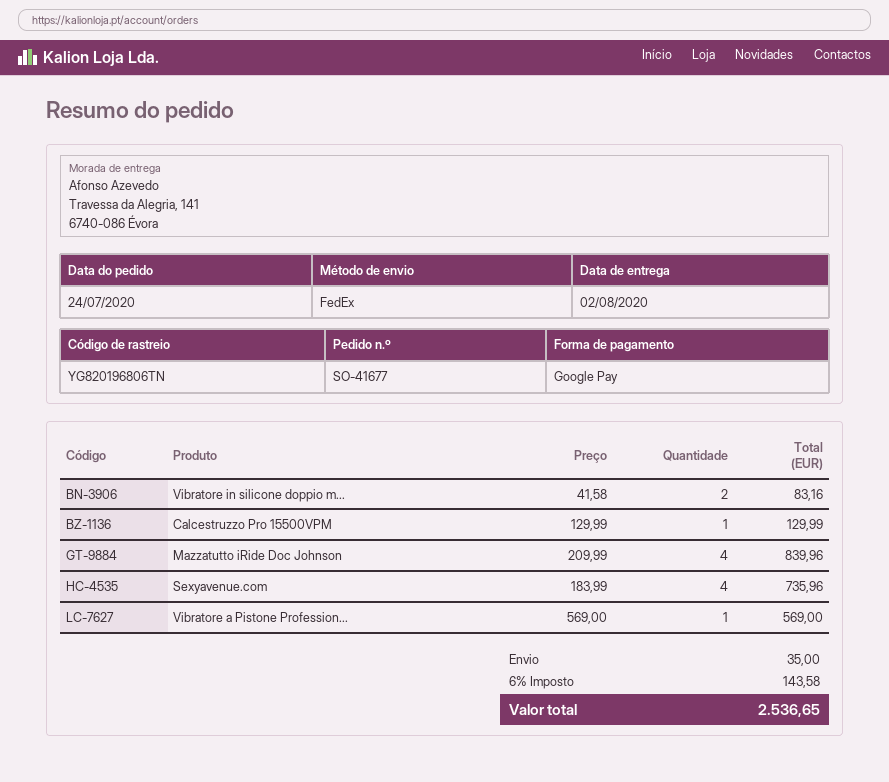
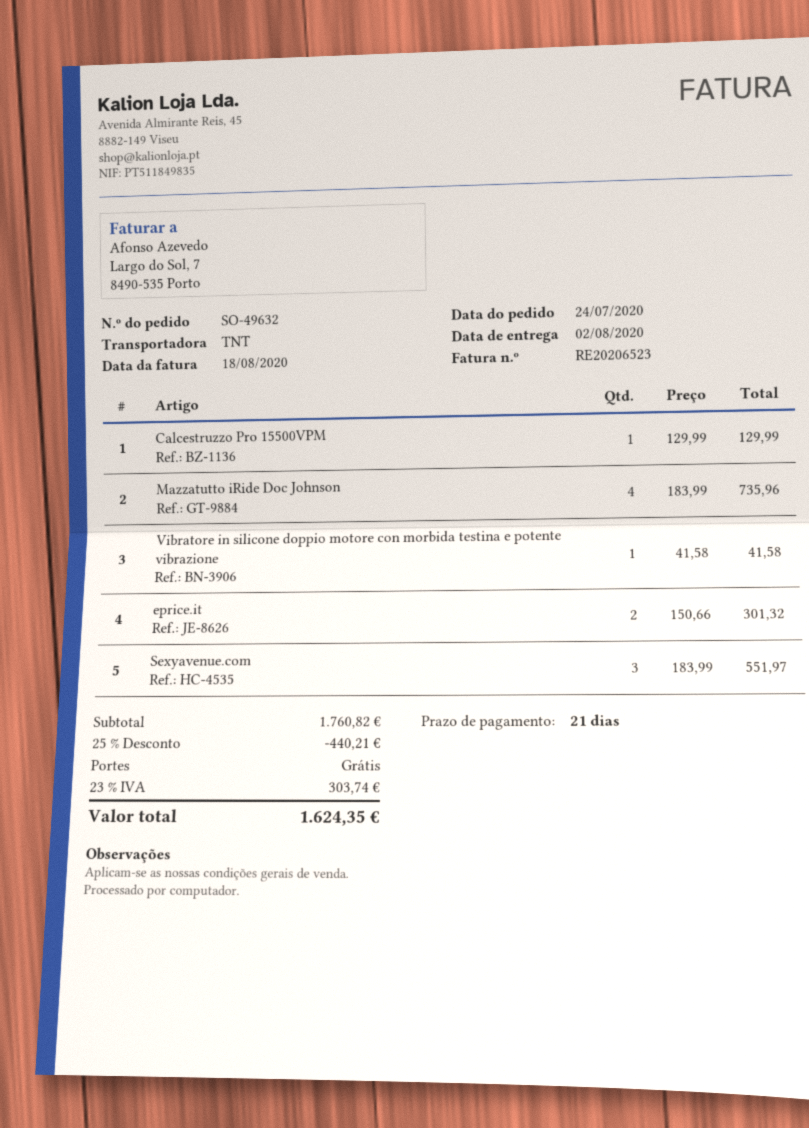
order number: SO-41677 -> SO-49632
shipping method: FedEx -> TNT
Vibratore in silicone doppio m...: 2 x 41.58 = 83.16 -> 1 x 41.58 = 41.58
Mazzatutto iRide Doc Johnson: 4 x 209.99 = 839.96 -> 4 x 183.99 = 735.96
Sexyavenue.com: 4 x 183.99 = 735.96 -> 3 x 183.99 = 551.97
Vibratore a Pistone Profession...: 1 x 569.00 = 569.00 -> none
eprice.it: none -> 2 x 150.66 = 301.32
discount: none -> 25% = 440.21
shipping: 35.00 -> 0.00
tax: 6% = 143.58 -> 23% = 303.74
total: 2536.65 -> 1624.35

